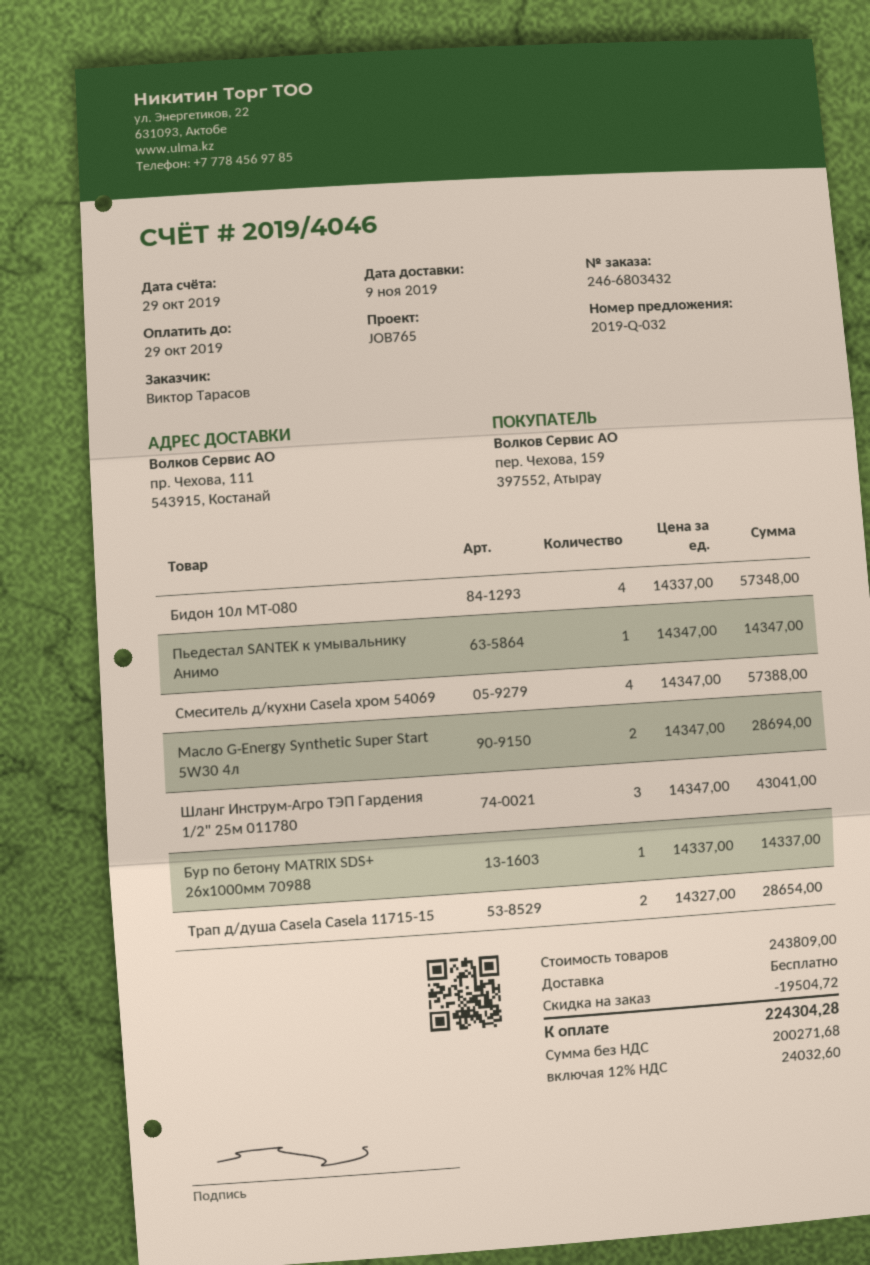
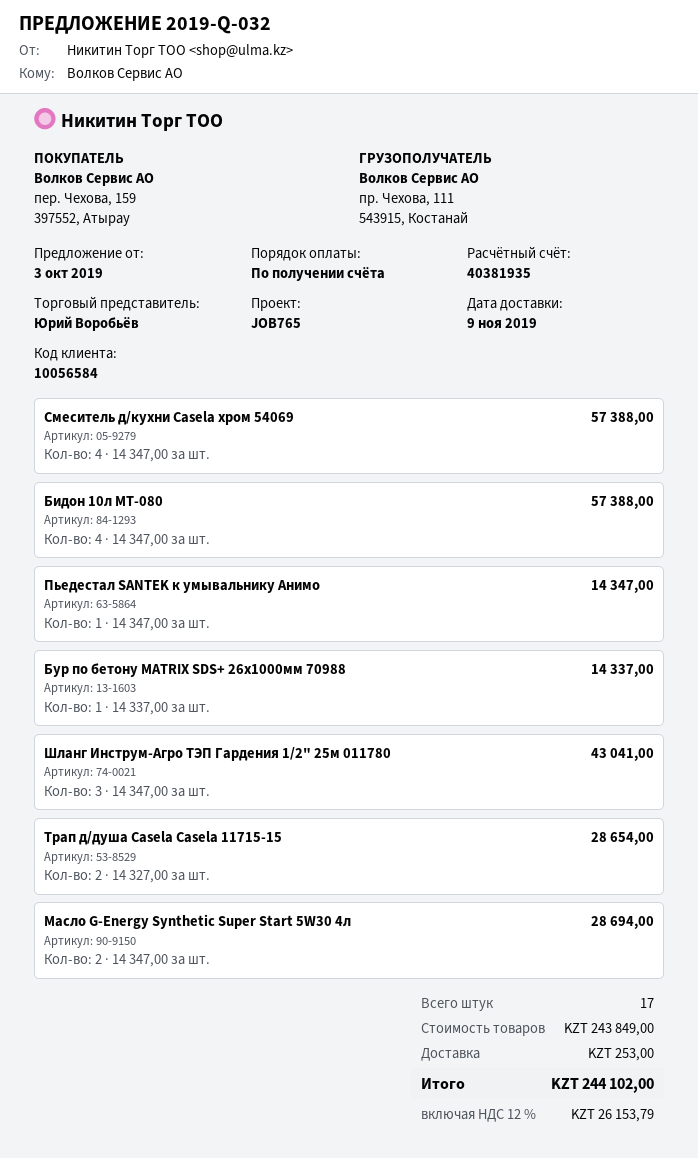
Бидон 10л МТ-080: 4 x 14337.00 = 57348.00 -> 4 x 14347.00 = 57388.00
subtotal: 243809.00 -> 243849.00
discount: 19504.72 -> none
shipping: 0.00 -> 253.00
tax: 12% = 24032.60 -> 12% = 26153.79
total: 224304.28 -> 244102.00

